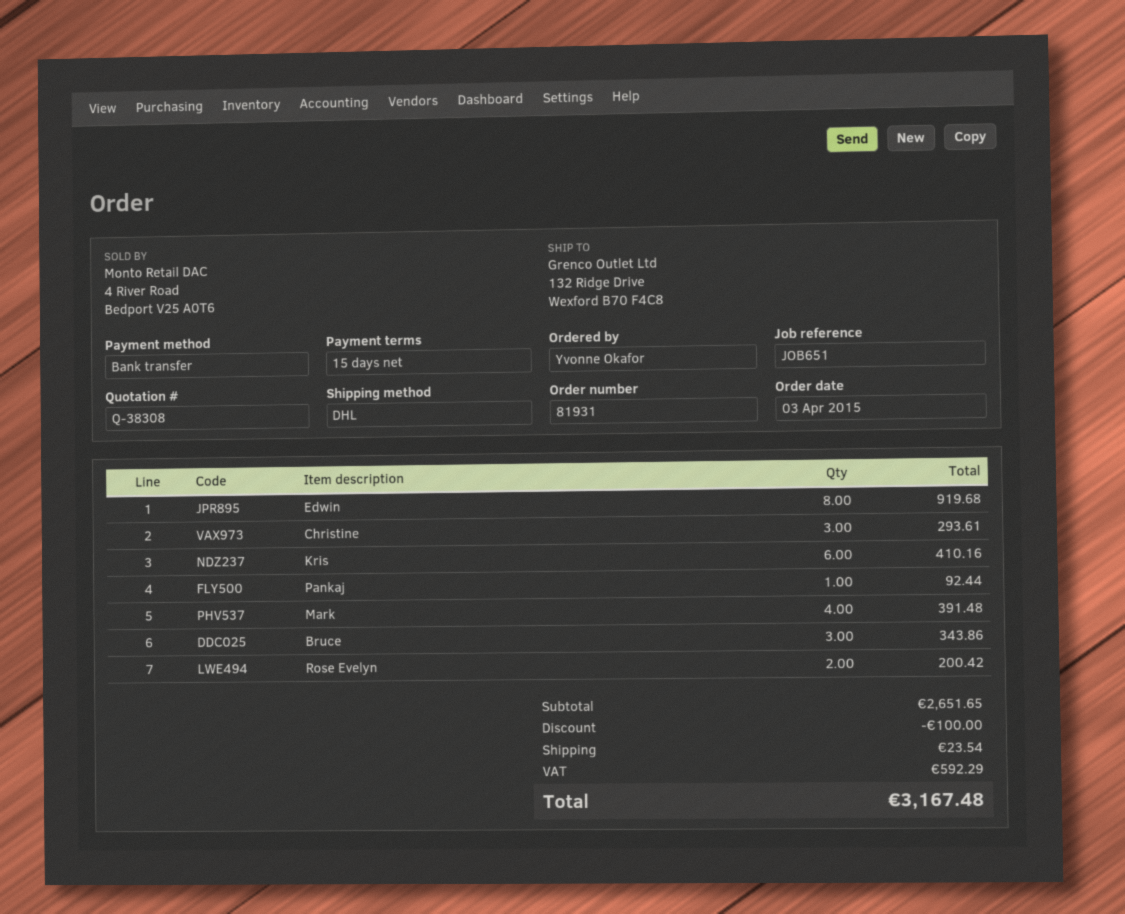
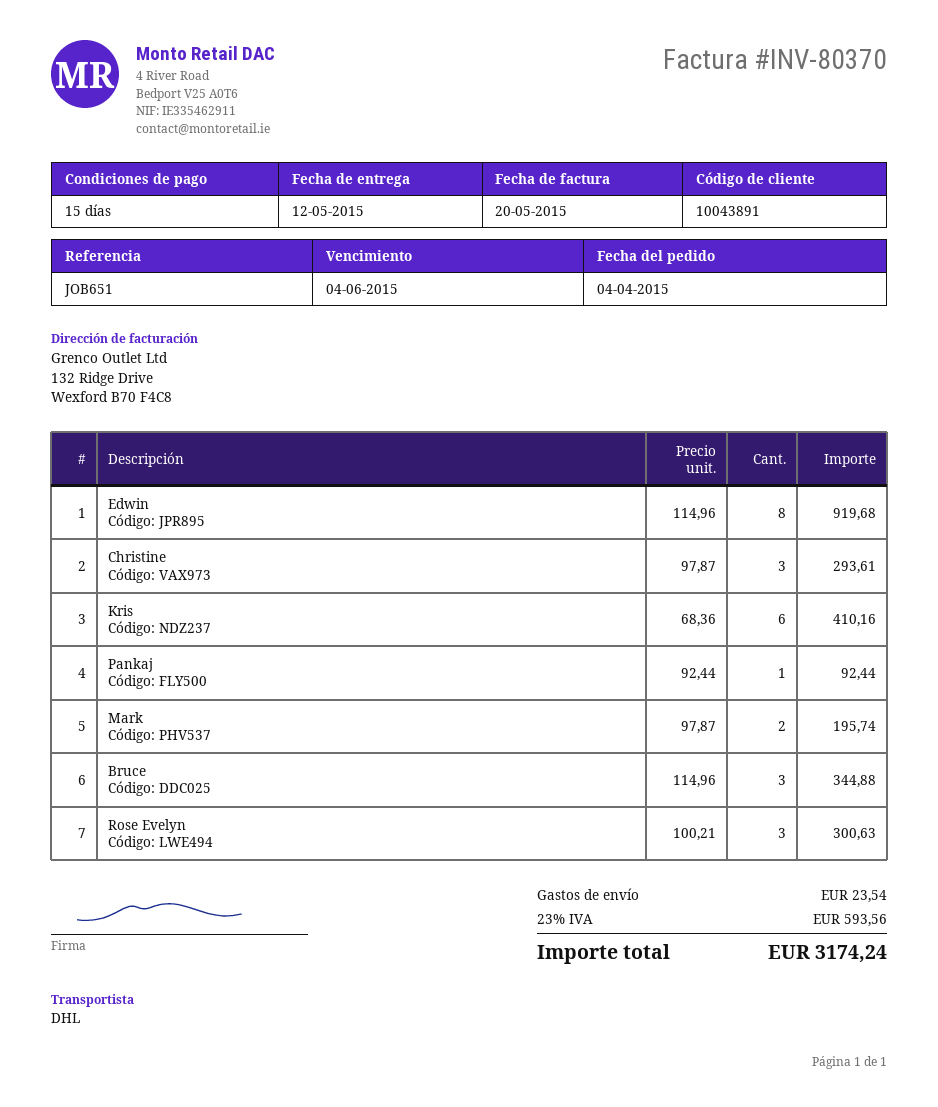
order date: 2015-04-03 -> 2015-04-04
Mark: 4 for 391.48 -> 2 for 195.74
Bruce: 3 for 343.86 -> 3 for 344.88
Rose Evelyn: 2 for 200.42 -> 3 for 300.63
discount: 100.00 -> none
tax: 592.29 -> 593.56
total: 3167.48 -> 3174.24

